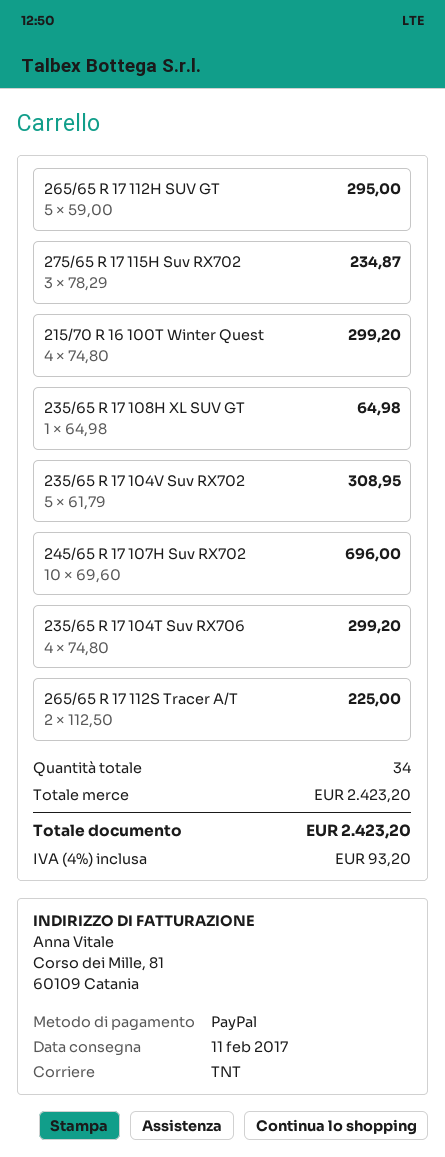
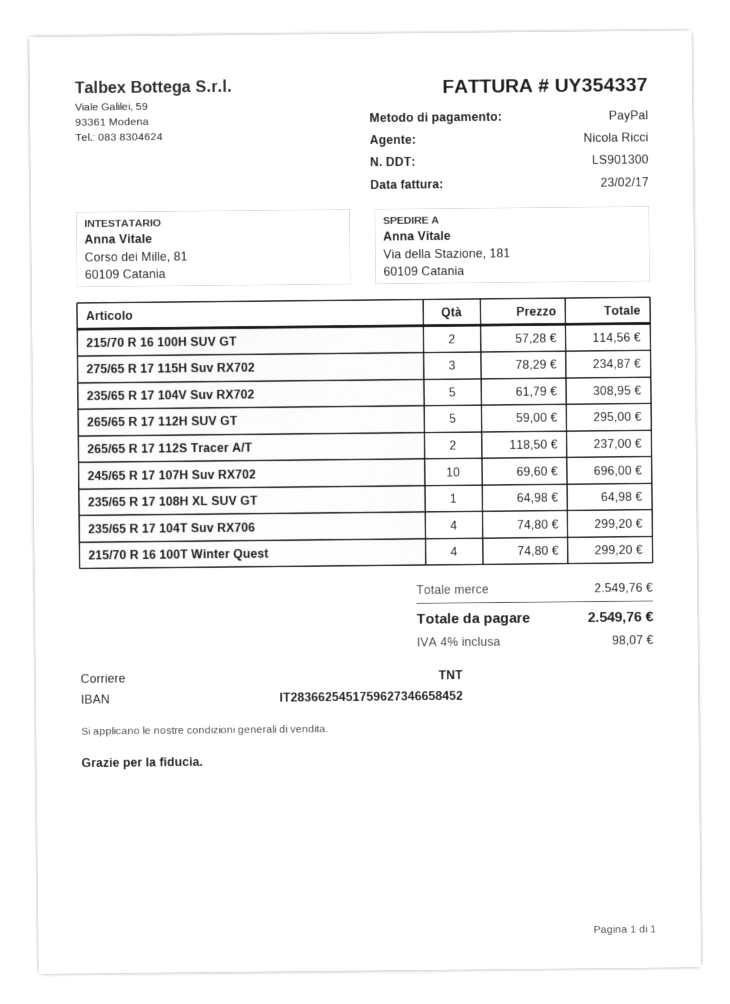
265/65 R 17 112S Tracer A/T: 2 x 112.50 = 225.00 -> 2 x 118.50 = 237.00
215/70 R 16 100H SUV GT: none -> 2 x 57.28 = 114.56
subtotal: 2423.20 -> 2549.76
tax: 4% = 93.20 -> 4% = 98.07
total: 2423.20 -> 2549.76

